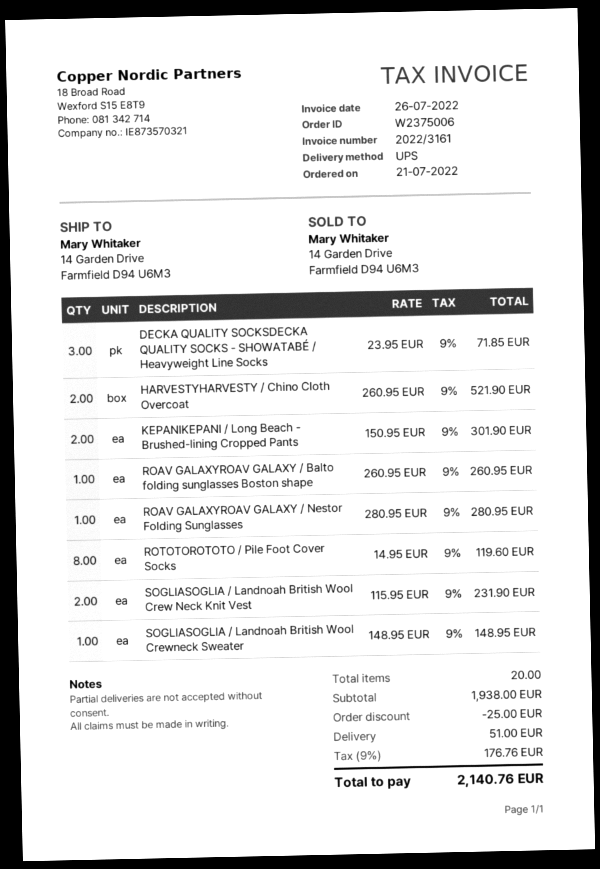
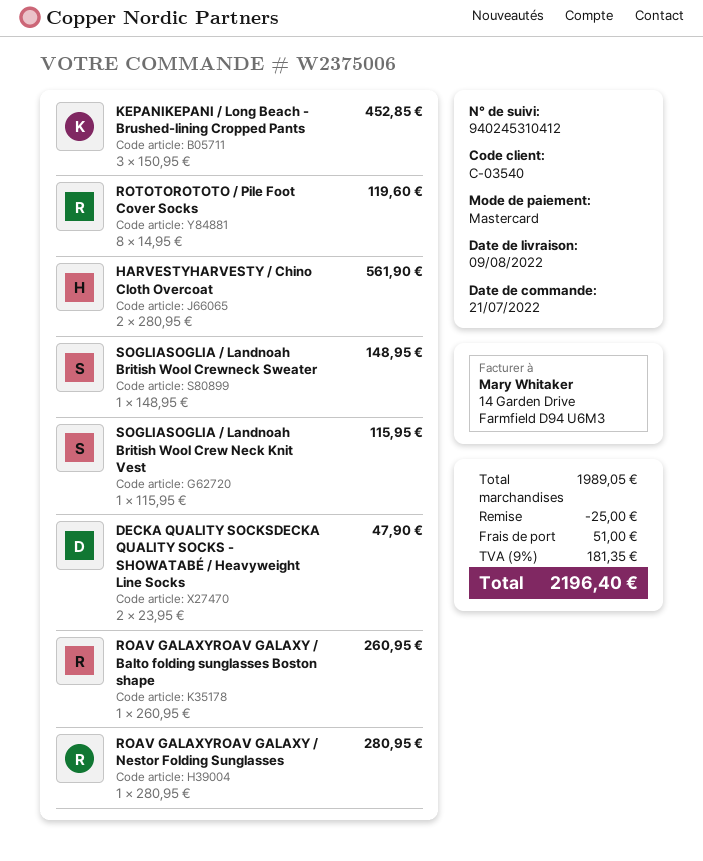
DECKA QUALITY SOCKSDECKA QUALITY SOCKS - SHOWATABÉ / Heavyweight Line Socks: 3 x 23.95 = 71.85 -> 2 x 23.95 = 47.90
HARVESTYHARVESTY / Chino Cloth Overcoat: 2 x 260.95 = 521.90 -> 2 x 280.95 = 561.90
KEPANIKEPANI / Long Beach - Brushed-lining Cropped Pants: 2 x 150.95 = 301.90 -> 3 x 150.95 = 452.85
SOGLIASOGLIA / Landnoah British Wool Crew Neck Knit Vest: 2 x 115.95 = 231.90 -> 1 x 115.95 = 115.95
subtotal: 1938.00 -> 1989.05
tax: 9% = 176.76 -> 9% = 181.35
total: 2140.76 -> 2196.40

